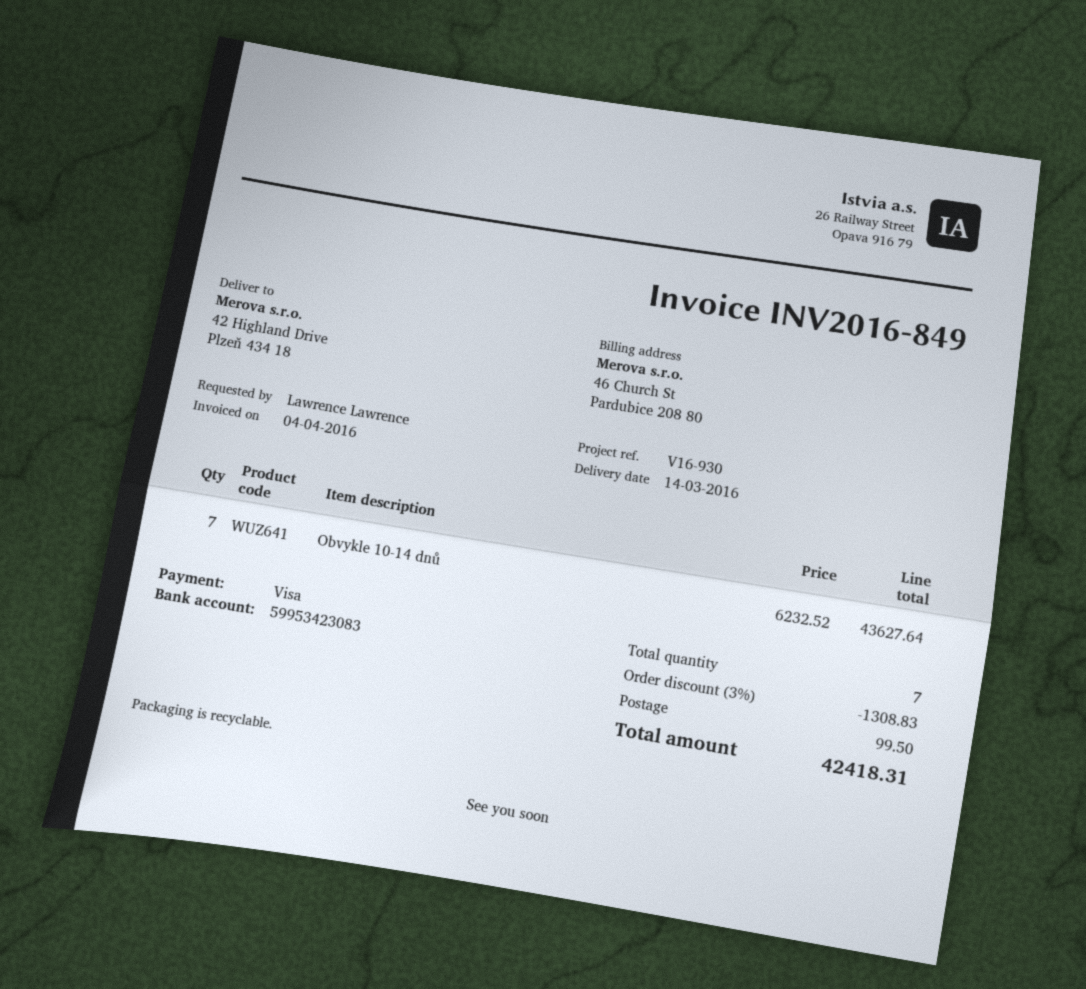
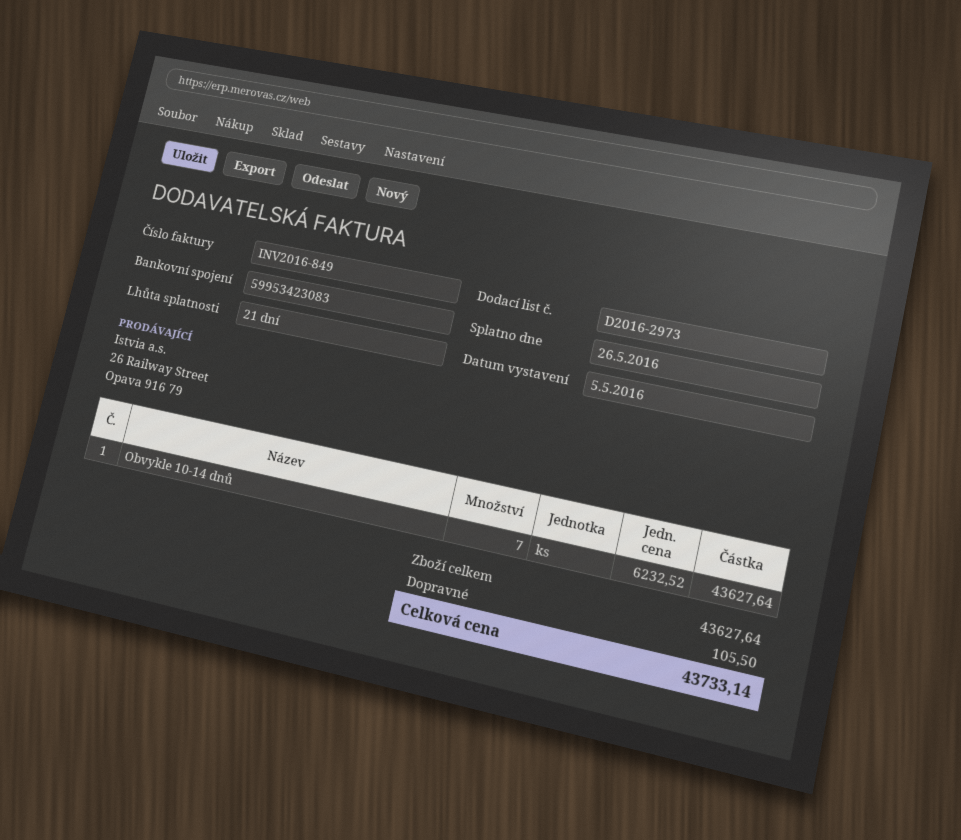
invoice date: 2016-04-04 -> 2016-05-05
discount: 3% = 1308.83 -> none
shipping: 99.50 -> 105.50
total: 42418.31 -> 43733.14

